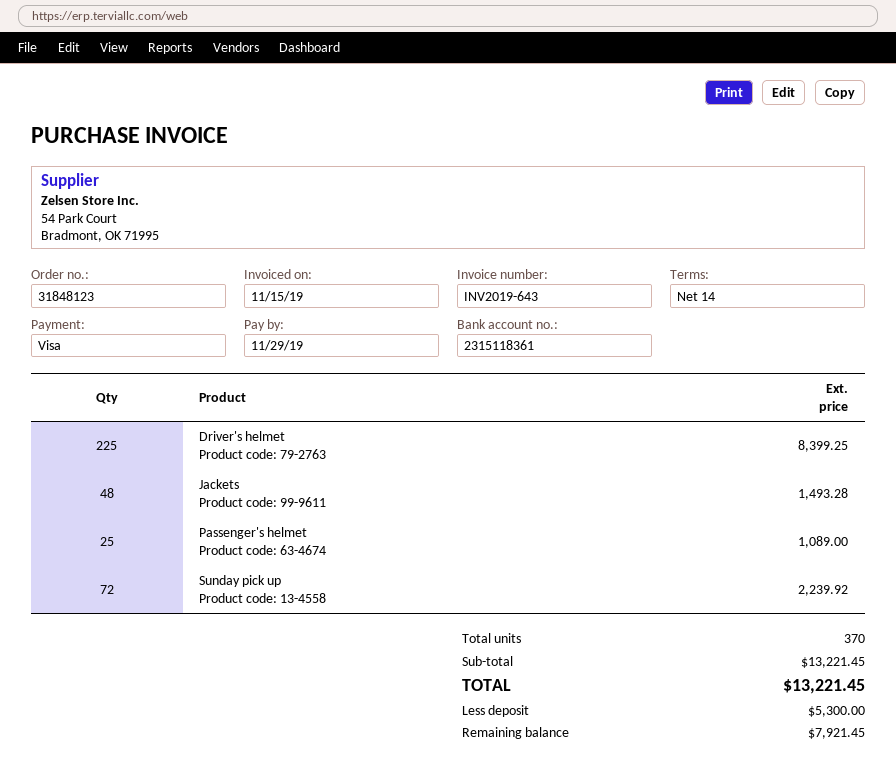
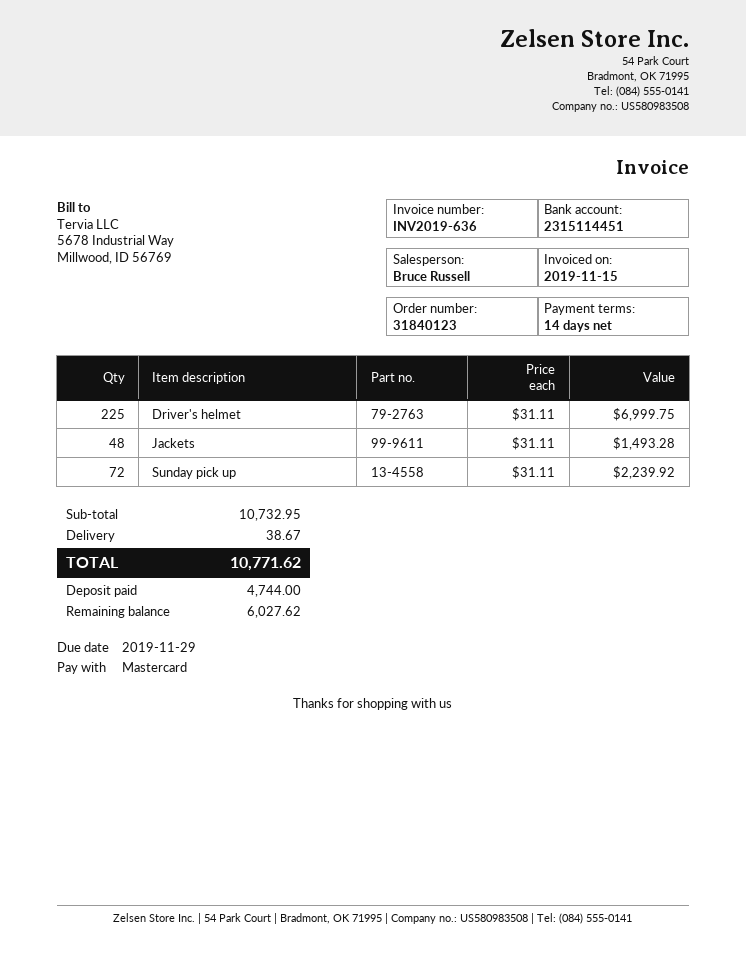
order number: 31848123 -> 31840123
invoice number: INV2019-643 -> INV2019-636
payment method: Visa -> Mastercard
bank account: 2315118361 -> 2315114451
Driver's helmet: 225 for 8399.25 -> 225 for 6999.75
Passenger's helmet: 25 for 1089.00 -> none
subtotal: 13221.45 -> 10732.95
shipping: none -> 38.67
total: 13221.45 -> 10771.62
deposit: 5300.00 -> 4744.00
balance: 7921.45 -> 6027.62

